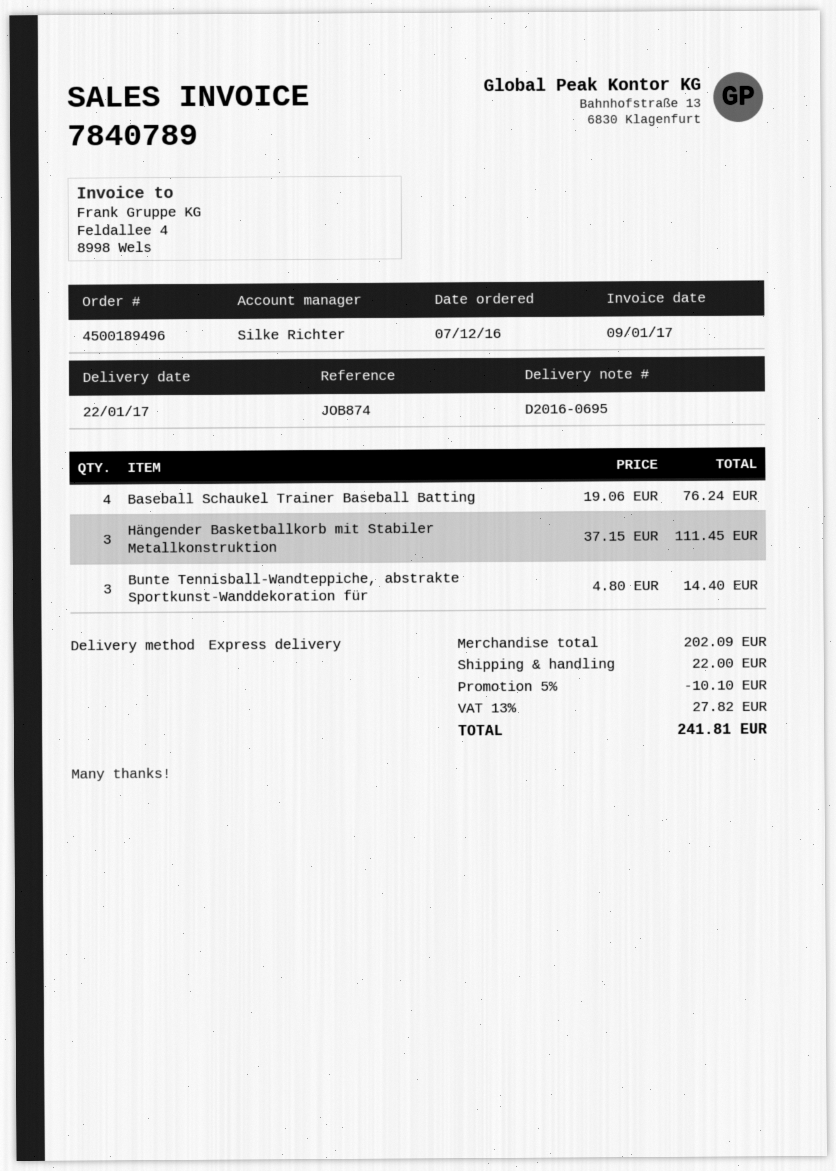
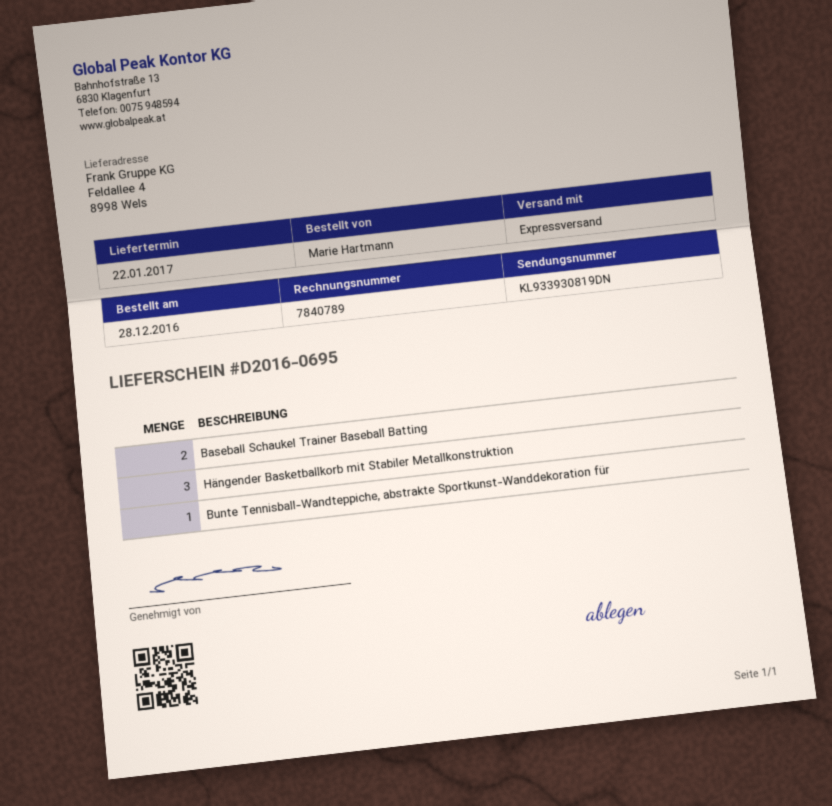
order date: 2016-12-07 -> 2016-12-28
Baseball Schaukel Trainer Baseball Batting: 4 -> 2
Bunte Tennisball-Wandteppiche, abstrakte Sportkunst-Wanddekoration für: 3 -> 1

